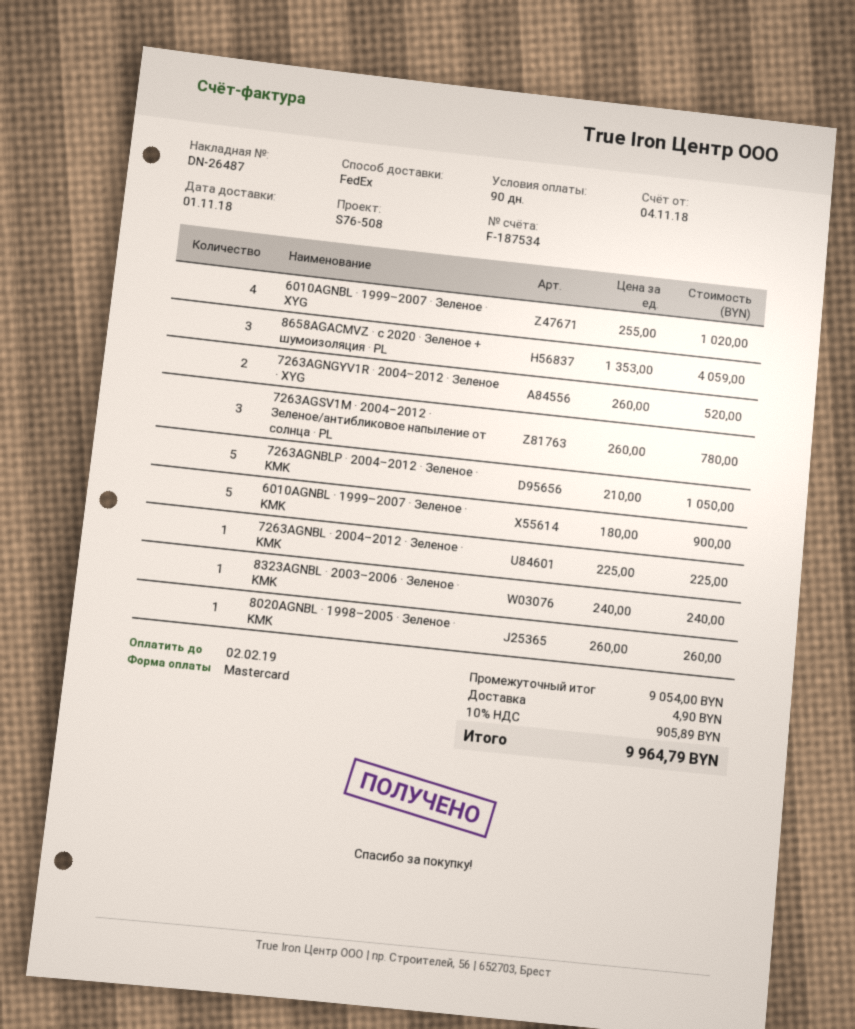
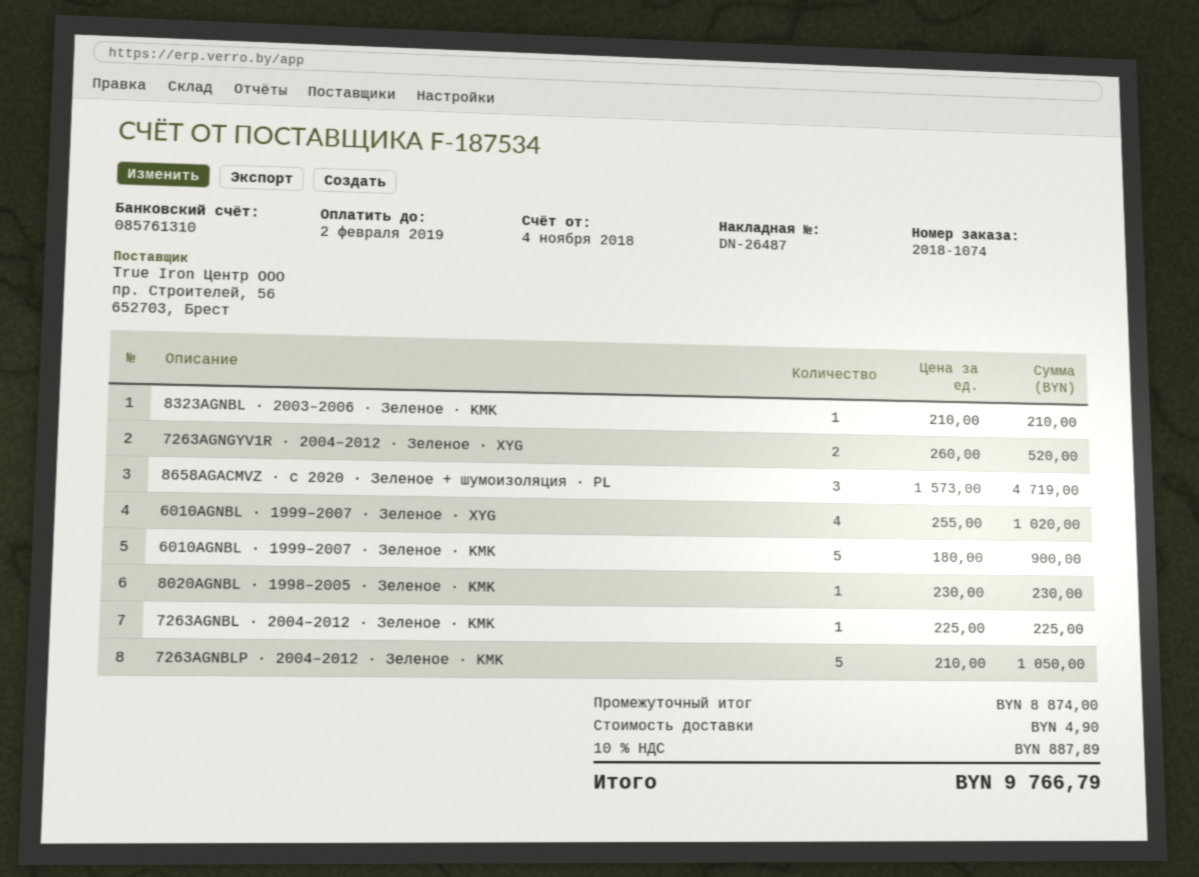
8658AGACMVZ · с 2020 · Зеленое + шумоизоляция · PL: 3 x 1353.00 = 4059.00 -> 3 x 1573.00 = 4719.00
7263AGSV1M · 2004–2012 · Зеленое/антибликовое напыление от солнца · PL: 3 x 260.00 = 780.00 -> none
8323AGNBL · 2003–2006 · Зеленое · KMK: 1 x 240.00 = 240.00 -> 1 x 210.00 = 210.00
8020AGNBL · 1998–2005 · Зеленое · KMK: 1 x 260.00 = 260.00 -> 1 x 230.00 = 230.00
subtotal: 9054.00 -> 8874.00
tax: 10% = 905.89 -> 10% = 887.89
total: 9964.79 -> 9766.79

